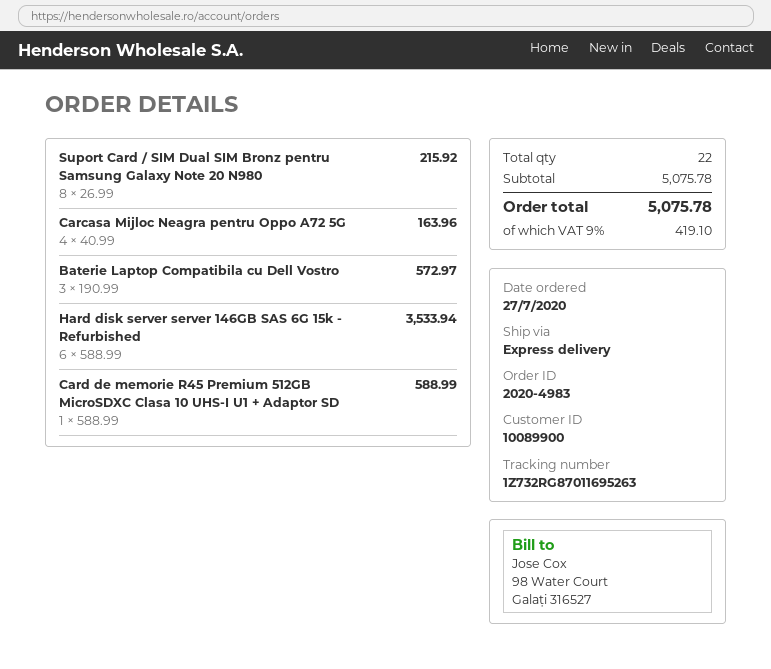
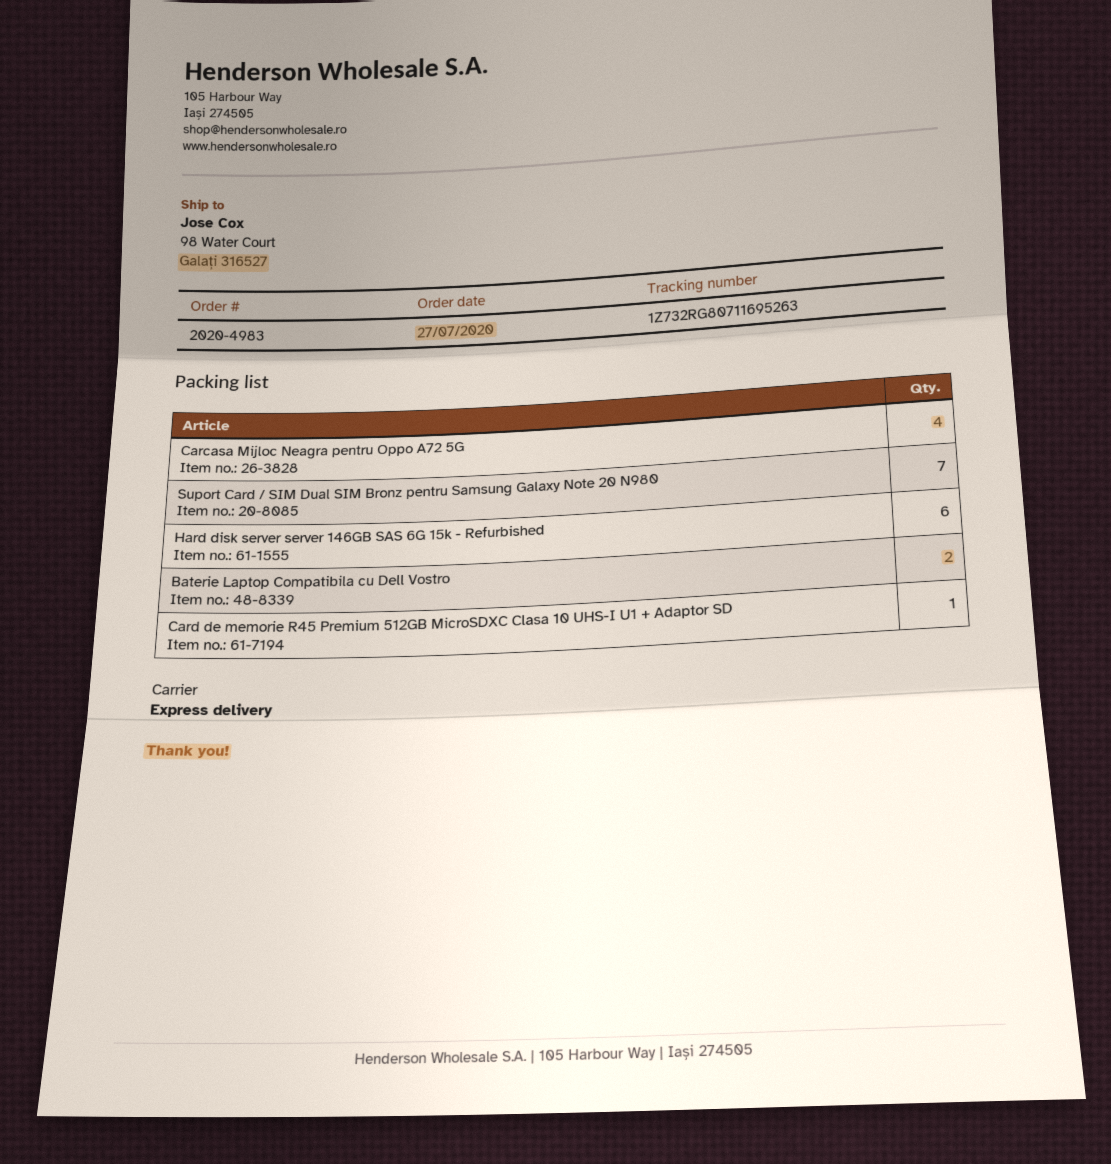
tracking number: 1Z732RG87011695263 -> 1Z732RG80711695263
Suport Card / SIM Dual SIM Bronz pentru Samsung Galaxy Note 20 N980: 8 -> 7
Baterie Laptop Compatibila cu Dell Vostro: 3 -> 2

